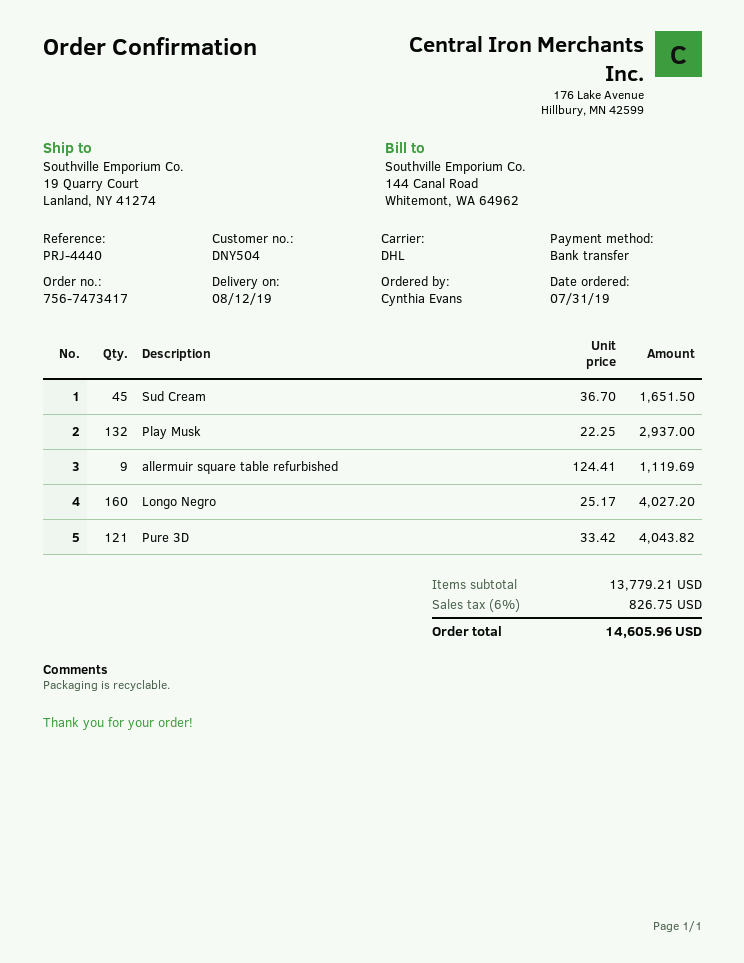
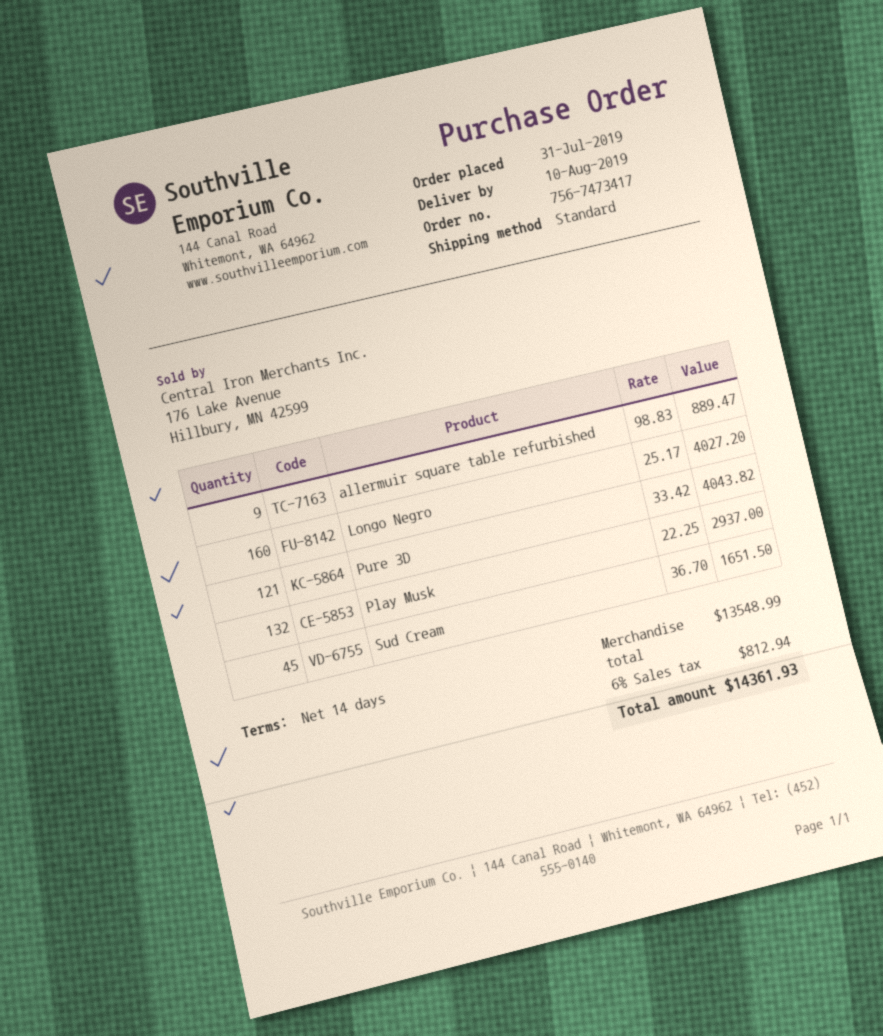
delivery date: 2019-08-12 -> 2019-08-10
shipping method: DHL -> standard
allermuir square table refurbished: 9 x 124.41 = 1119.69 -> 9 x 98.83 = 889.47
subtotal: 13779.21 -> 13548.99
tax: 6% = 826.75 -> 6% = 812.94
total: 14605.96 -> 14361.93

